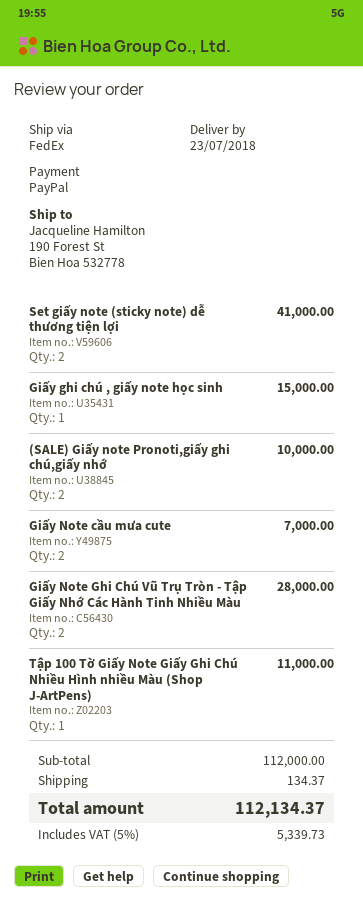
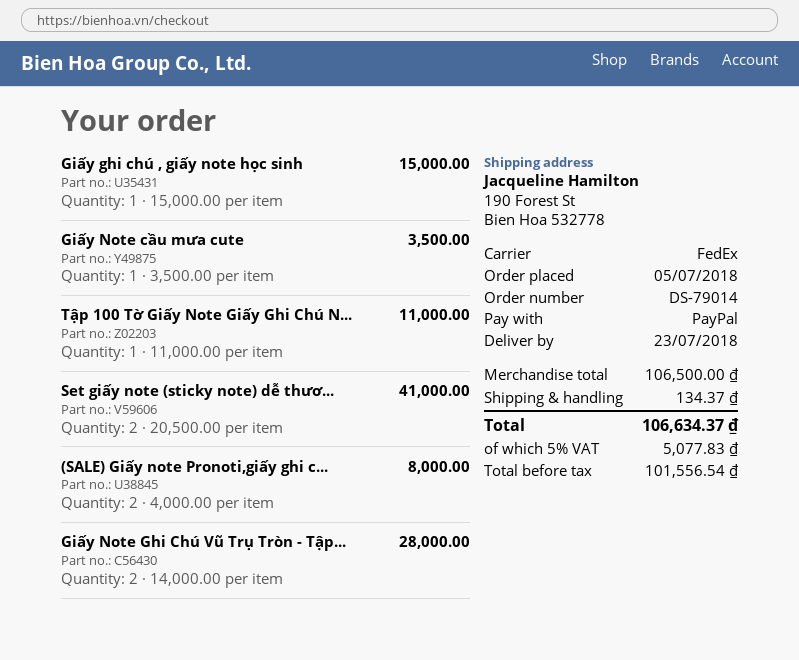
(SALE) Giấy note Pronoti,giấy ghi chú,giấy nhớ: 2 for 10000.00 -> 2 for 8000.00
Giấy Note cầu mưa cute: 2 for 7000.00 -> 1 for 3500.00
subtotal: 112000.00 -> 106500.00
tax: 5% = 5339.73 -> 5% = 5077.83
total: 112134.37 -> 106634.37

